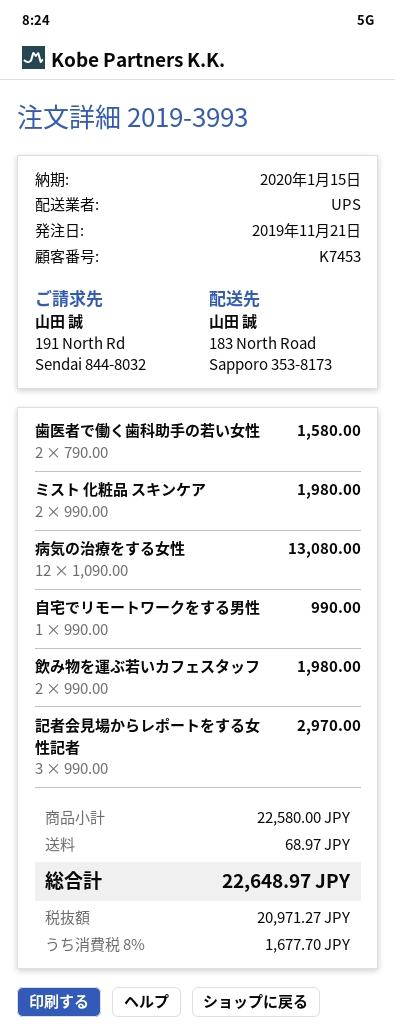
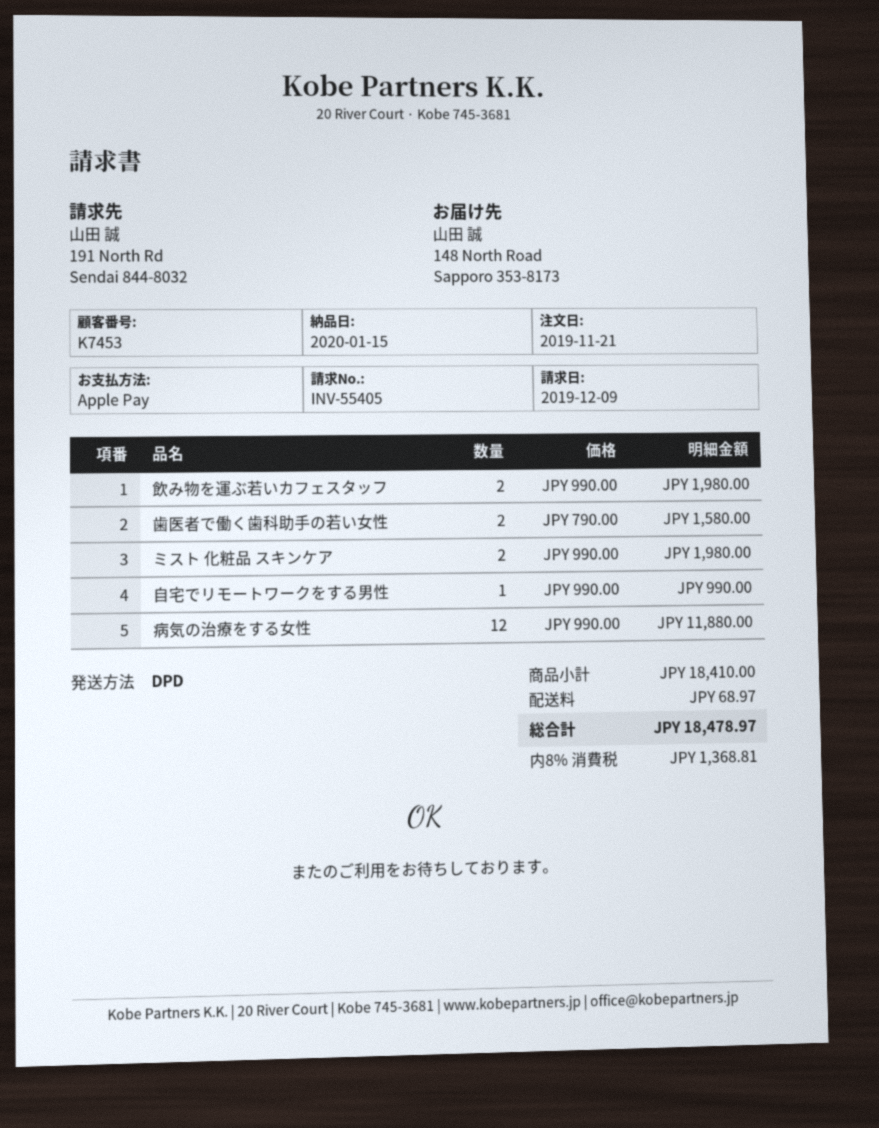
shipping method: UPS -> DPD
ship to: 183 North Road, Sapporo 353-8173 -> 148 North Road, Sapporo 353-8173
病気の治療をする女性: 12 x 1090.00 = 13080.00 -> 12 x 990.00 = 11880.00
記者会見場からレポートをする女性記者: 3 x 990.00 = 2970.00 -> none
subtotal: 22580.00 -> 18410.00
tax: 8% = 1677.70 -> 8% = 1368.81
total: 22648.97 -> 18478.97

